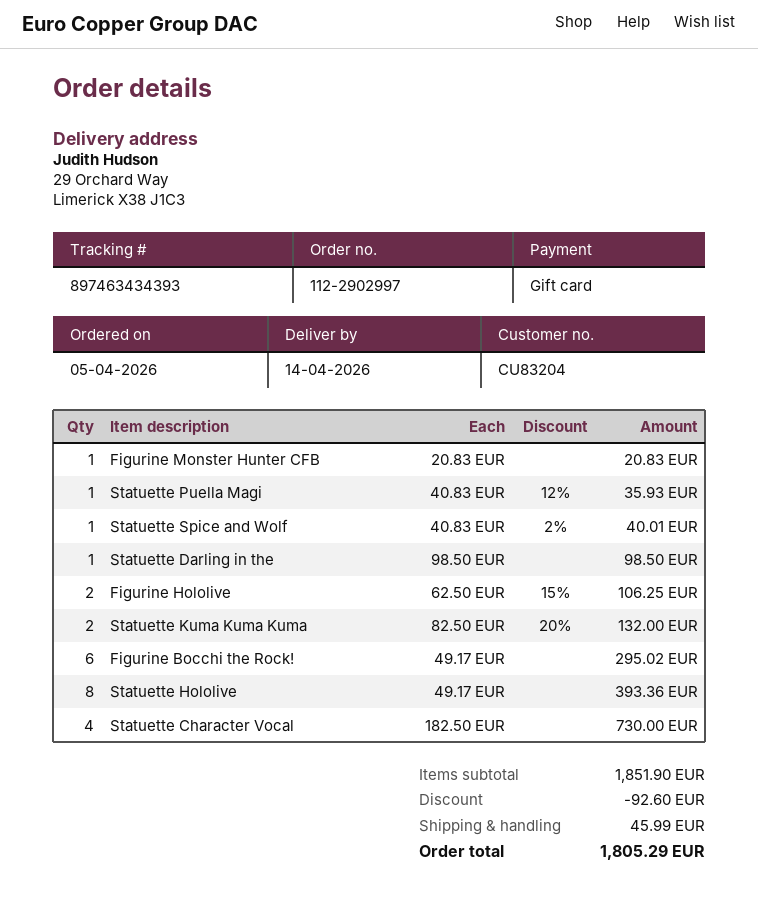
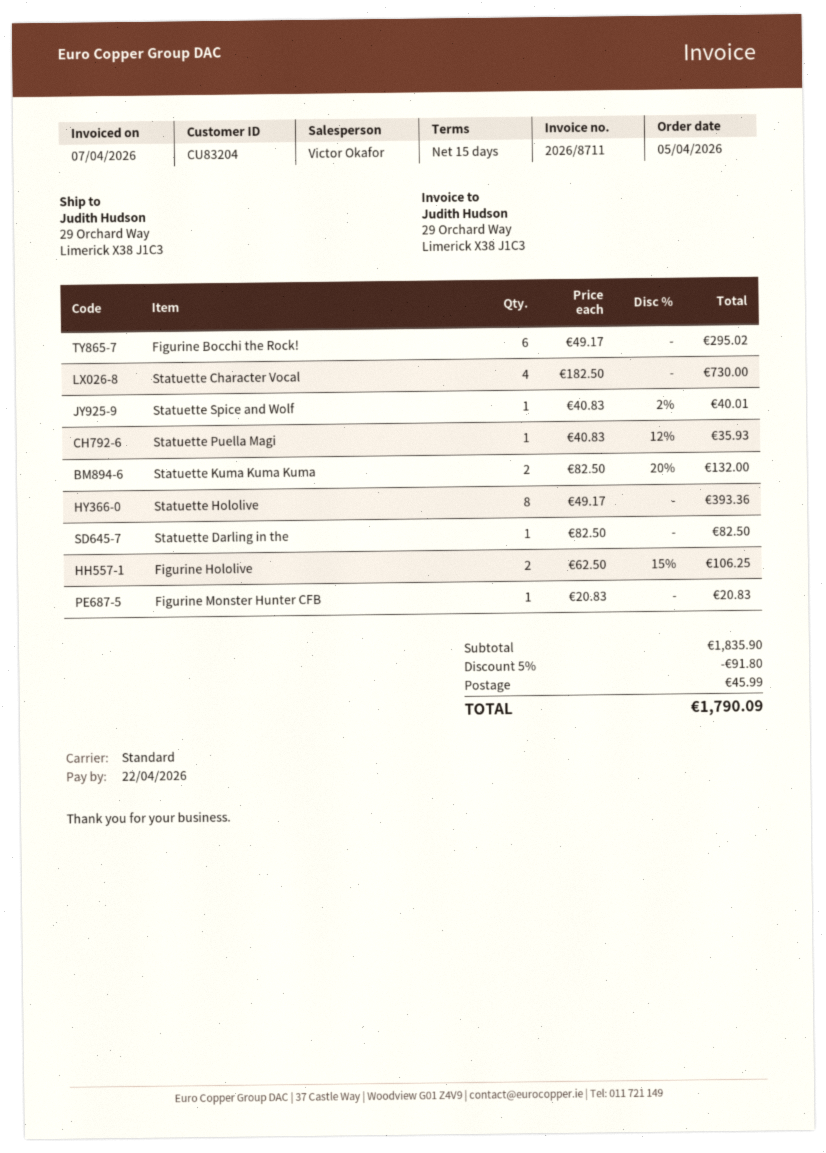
Statuette Darling in the: 1 x 98.50 = 98.50 -> 1 x 82.50 = 82.50
subtotal: 1851.90 -> 1835.90
discount: 92.60 -> 91.80
total: 1805.29 -> 1790.09

